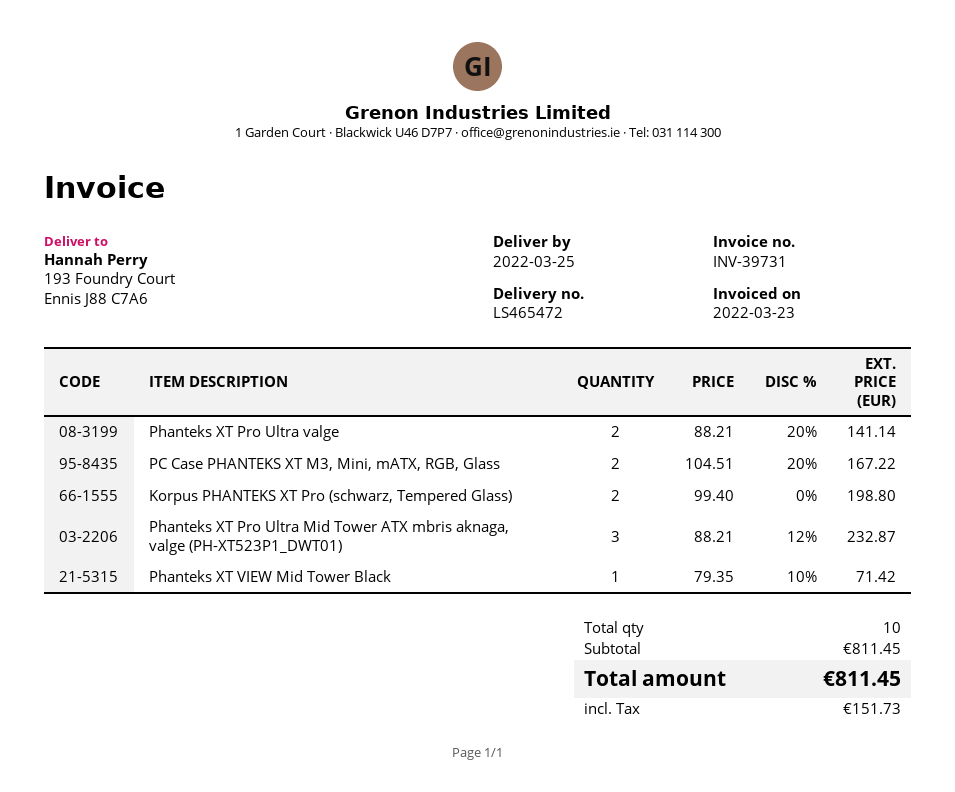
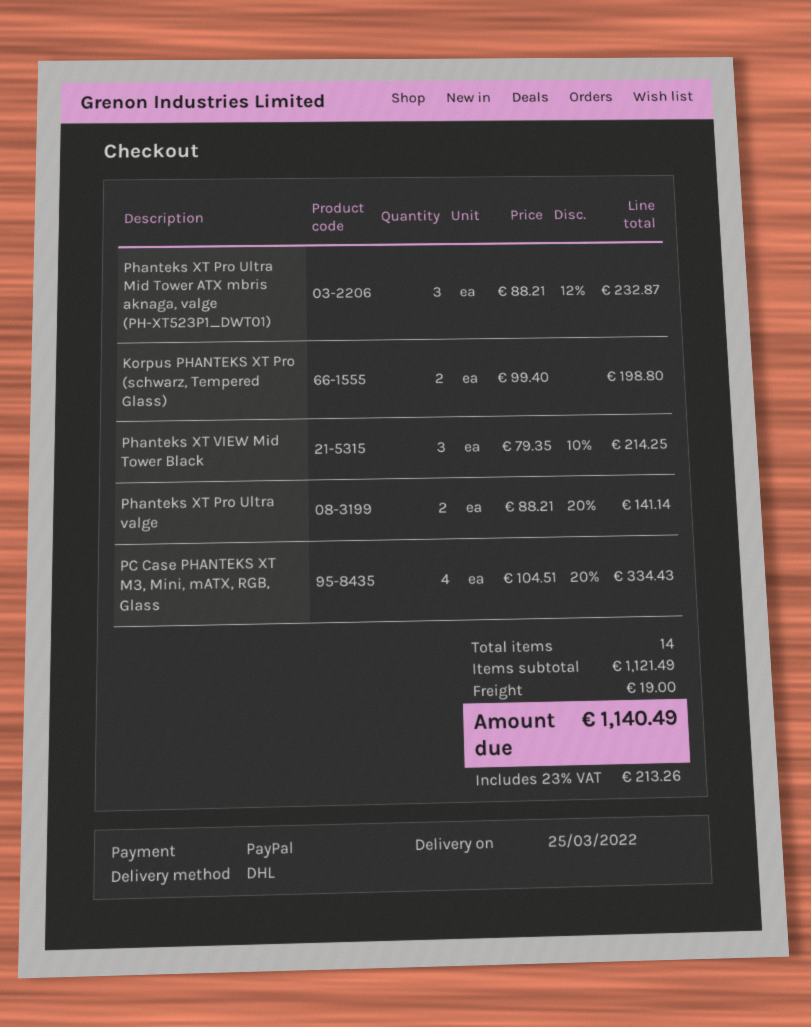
PC Case PHANTEKS XT M3, Mini, mATX, RGB, Glass: 2 x 104.51 - 20% = 167.22 -> 4 x 104.51 - 20% = 334.43
Phanteks XT VIEW Mid Tower Black: 1 x 79.35 - 10% = 71.42 -> 3 x 79.35 - 10% = 214.25
total quantity: 10 -> 14
subtotal: 811.45 -> 1121.49
shipping: none -> 19.00
tax: 151.73 -> 213.26
total: 811.45 -> 1140.49

